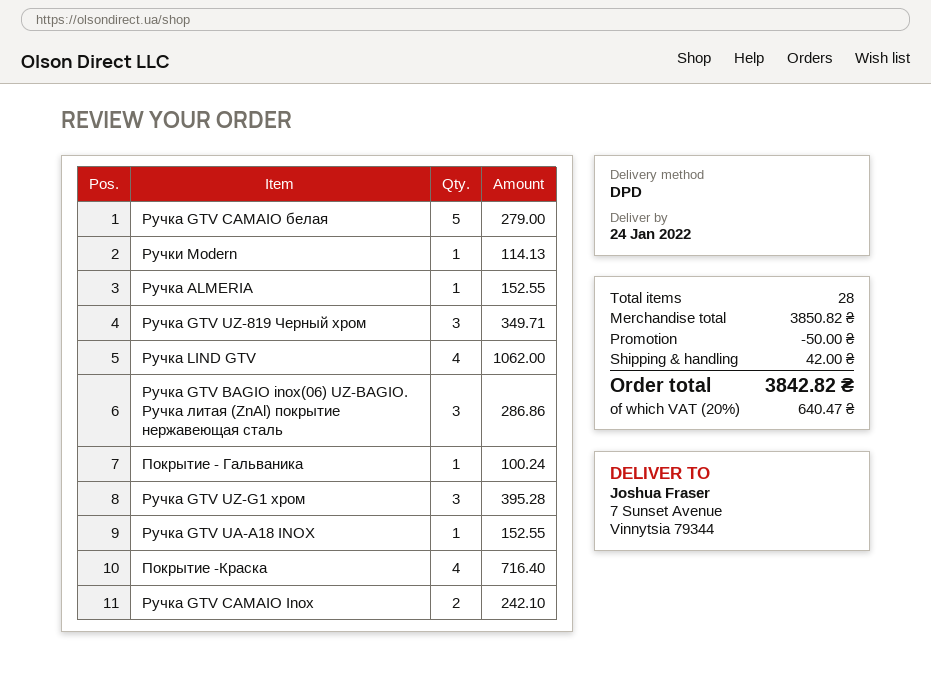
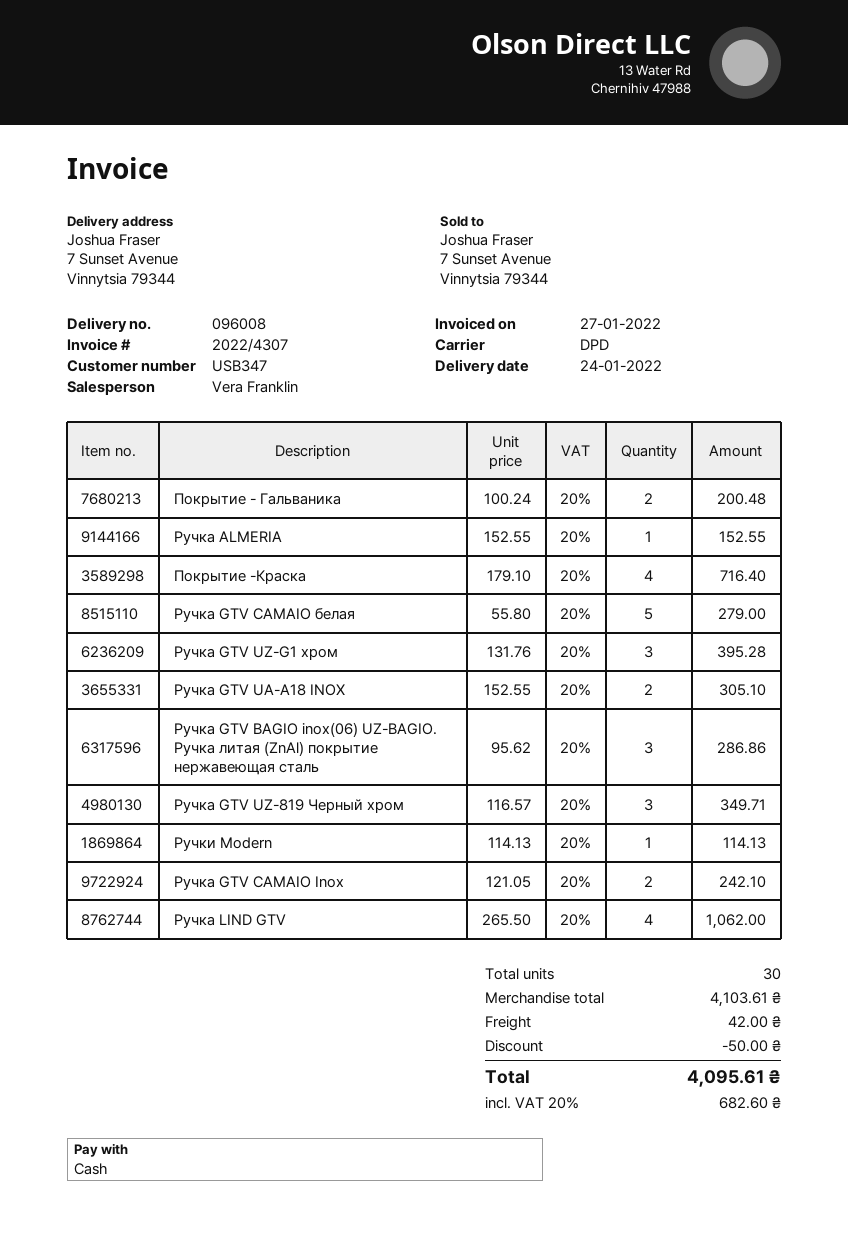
Покрытие - Гальваника: 1 for 100.24 -> 2 for 200.48
Ручка GTV UA-A18 INOX: 1 for 152.55 -> 2 for 305.10
total quantity: 28 -> 30
subtotal: 3850.82 -> 4103.61
tax: 20% = 640.47 -> 20% = 682.60
total: 3842.82 -> 4095.61

